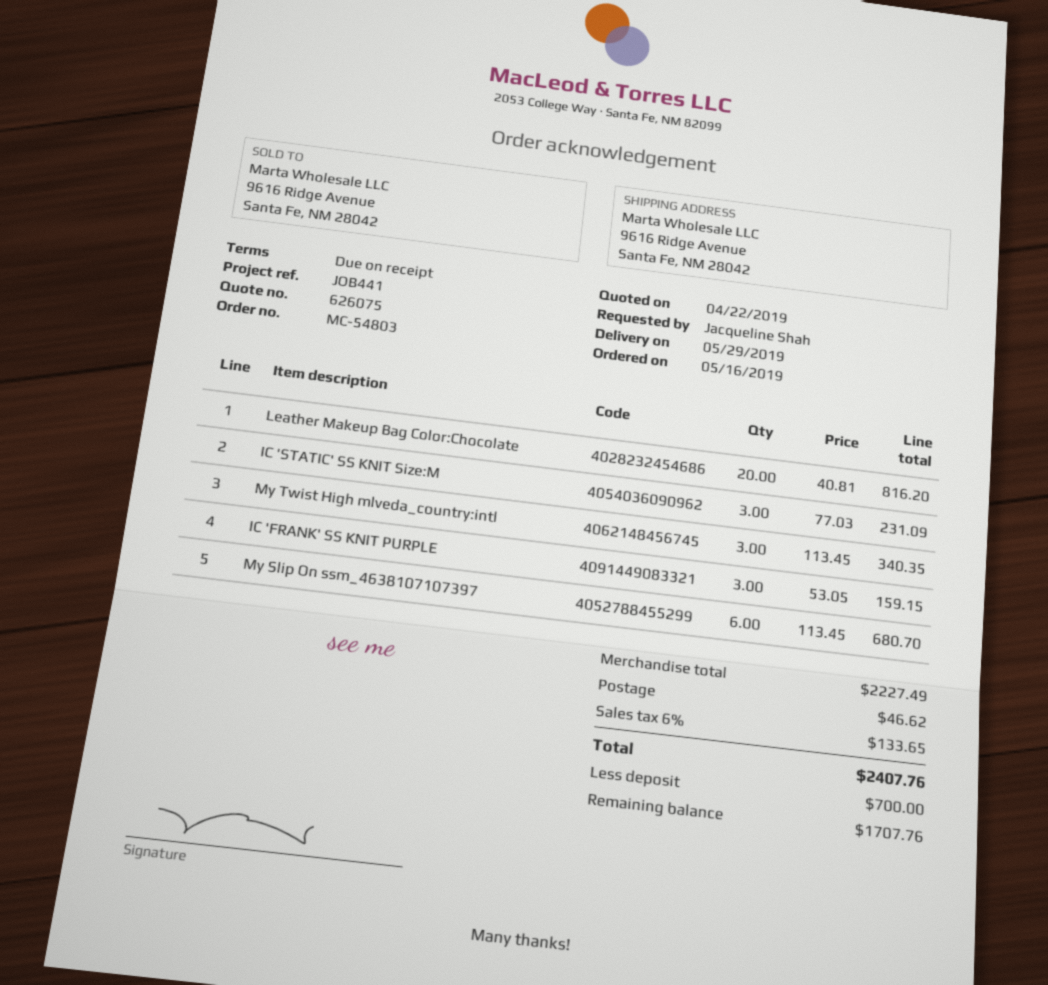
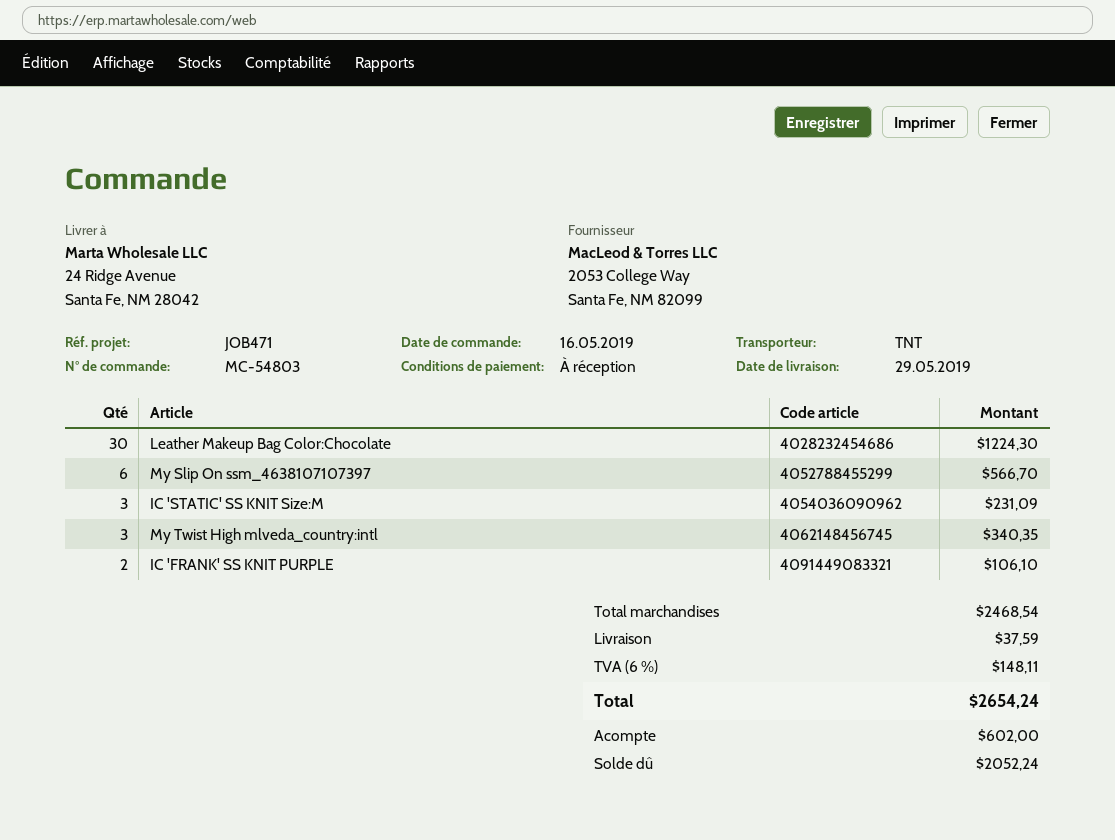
reference: JOB441 -> JOB471
ship to: 9616 Ridge Avenue, Santa Fe, NM 28042 -> 24 Ridge Avenue, Santa Fe, NM 28042
Leather Makeup Bag Color:Chocolate: 20 for 816.20 -> 30 for 1224.30
IC 'FRANK' SS KNIT PURPLE: 3 for 159.15 -> 2 for 106.10
My Slip On ssm_4638107107397: 6 for 680.70 -> 6 for 566.70
subtotal: 2227.49 -> 2468.54
shipping: 46.62 -> 37.59
tax: 6% = 133.65 -> 6% = 148.11
total: 2407.76 -> 2654.24
deposit: 700.00 -> 602.00
balance: 1707.76 -> 2052.24

